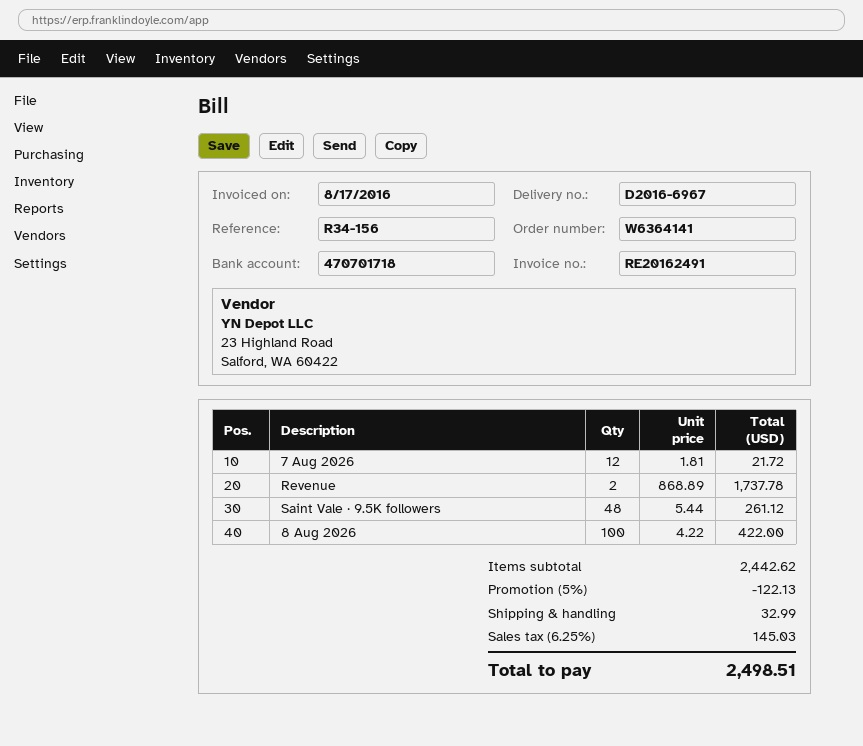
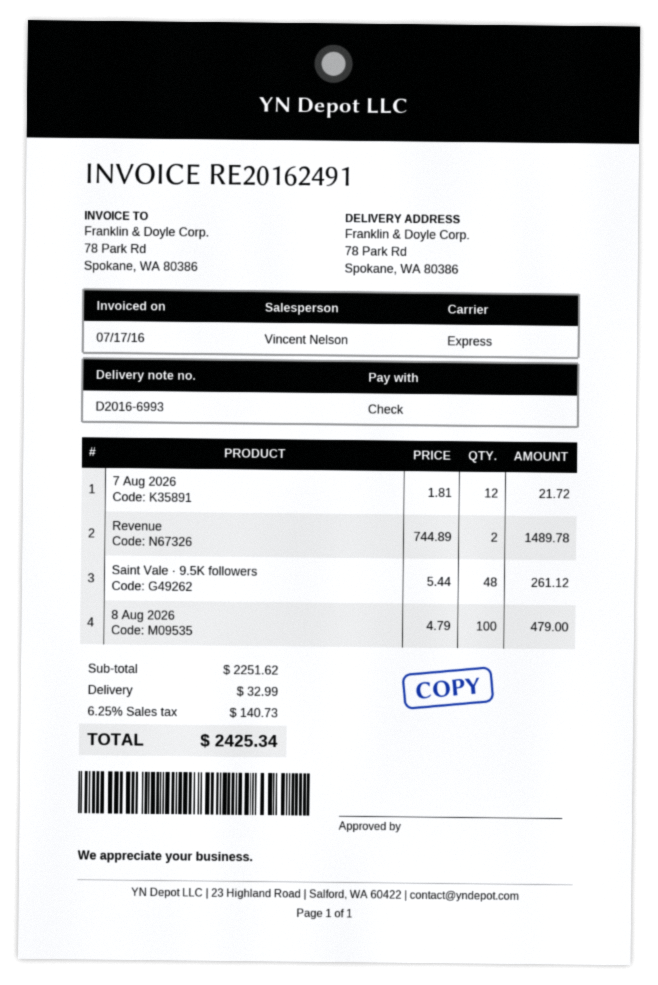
delivery note number: D2016-6967 -> D2016-6993
invoice date: 2016-08-17 -> 2016-07-17
Revenue: 2 x 868.89 = 1737.78 -> 2 x 744.89 = 1489.78
8 Aug 2026: 100 x 4.22 = 422.00 -> 100 x 4.79 = 479.00
subtotal: 2442.62 -> 2251.62
discount: 5% = 122.13 -> none
tax: 6.25% = 145.03 -> 6.25% = 140.73
total: 2498.51 -> 2425.34

